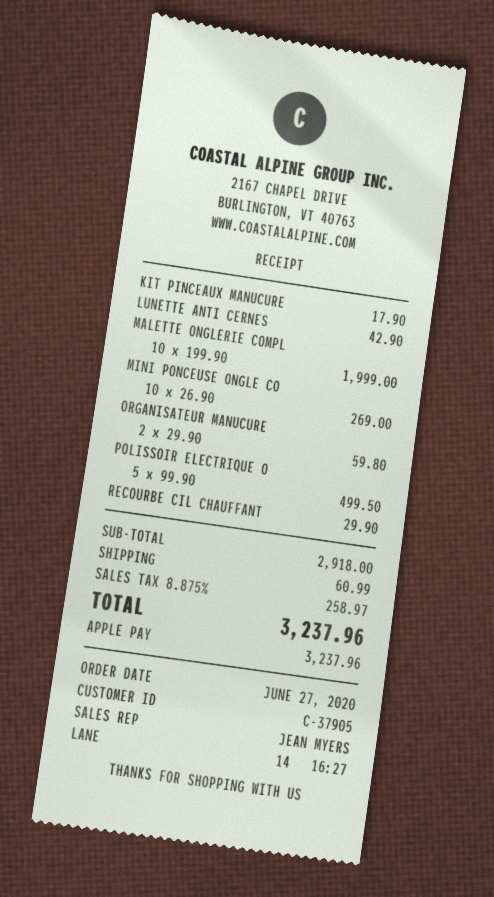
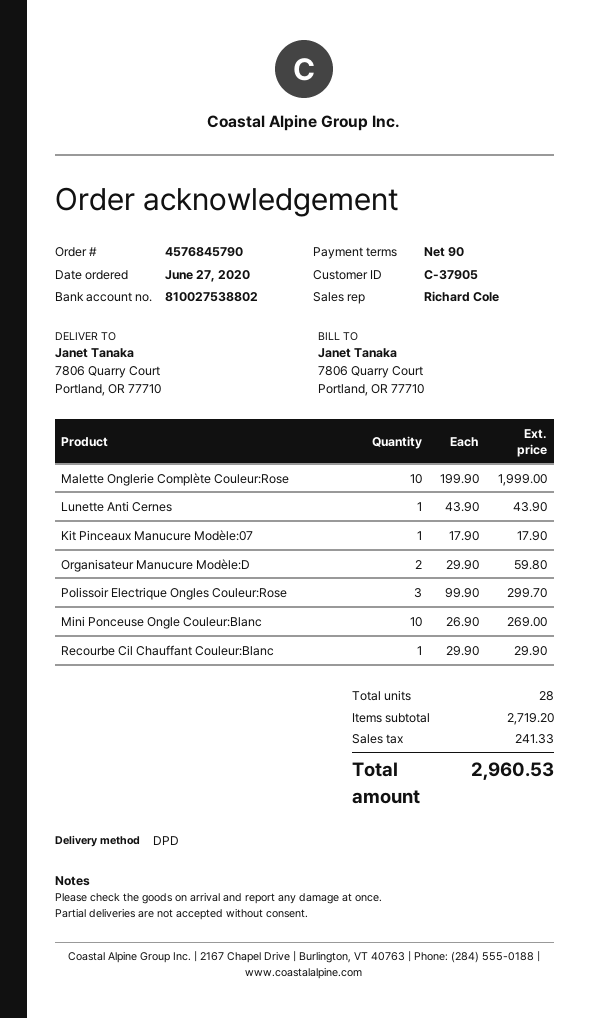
sales rep: JEAN MYERS -> Richard Cole
LUNETTE ANTI CERNES: 1 x 42.90 = 42.90 -> 1 x 43.90 = 43.90
POLISSOIR ELECTRIQUE O: 5 x 99.90 = 499.50 -> 3 x 99.90 = 299.70
subtotal: 2918.00 -> 2719.20
shipping: 60.99 -> none
tax: 258.97 -> 241.33
total: 3237.96 -> 2960.53

